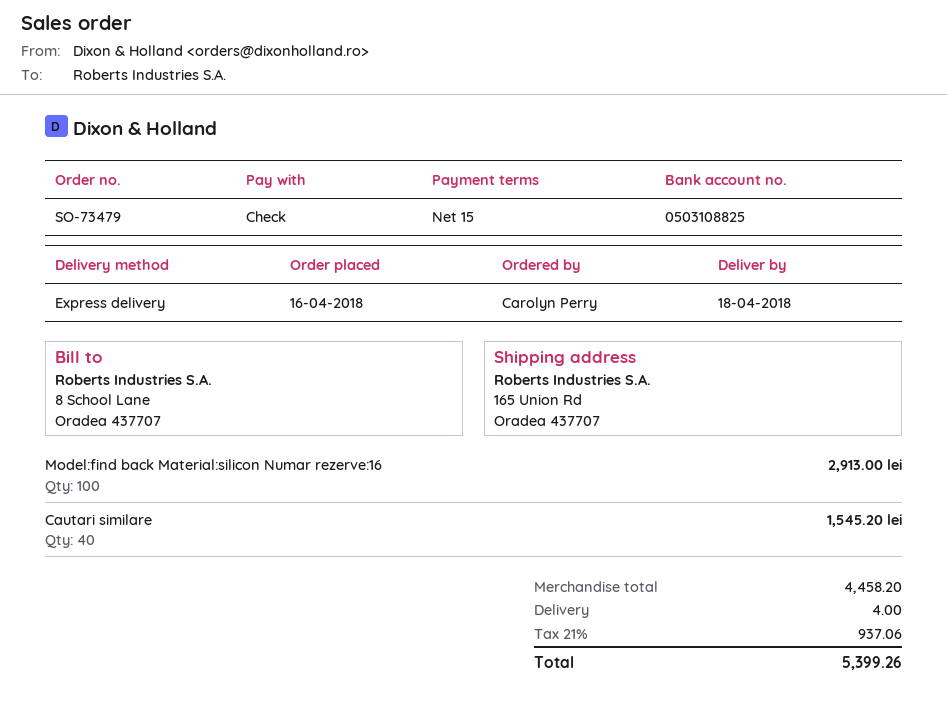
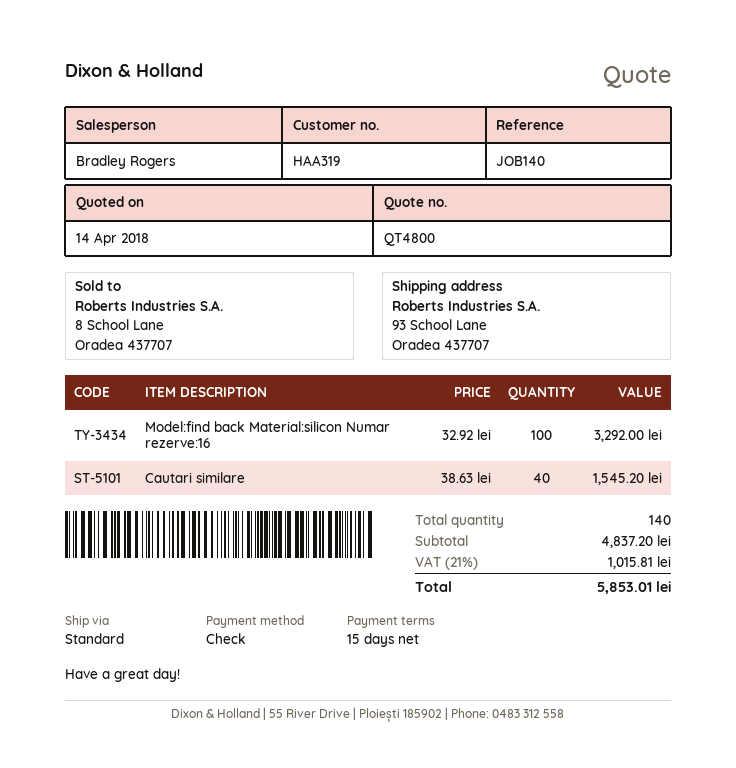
shipping method: express -> standard
ship to: 165 Union Rd, Oradea 437707 -> 93 School Lane, Oradea 437707
Model:find back Material:silicon Numar rezerve:16: 100 for 2913.00 -> 100 for 3292.00
subtotal: 4458.20 -> 4837.20
shipping: 4.00 -> none
tax: 21% = 937.06 -> 21% = 1015.81
total: 5399.26 -> 5853.01

